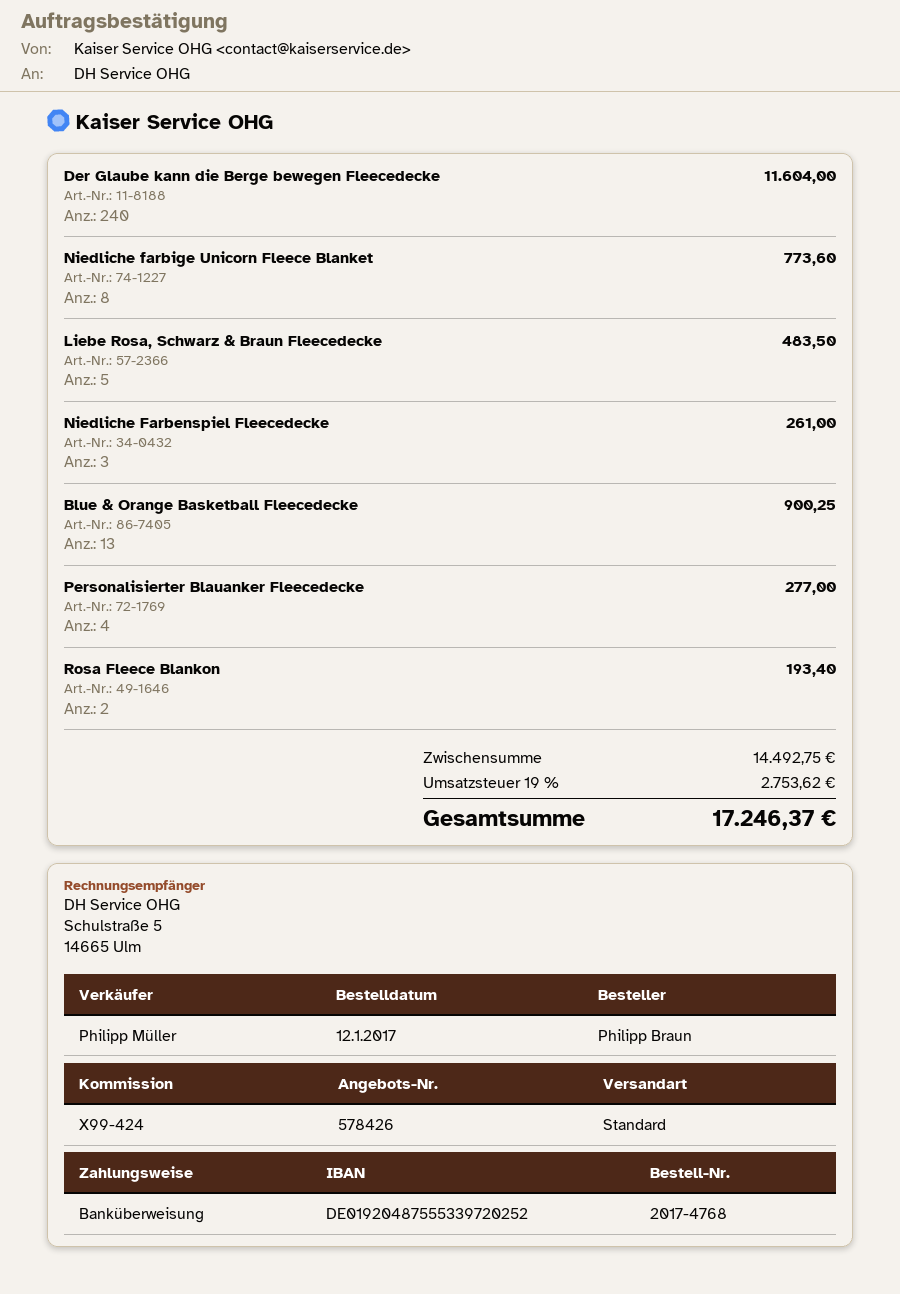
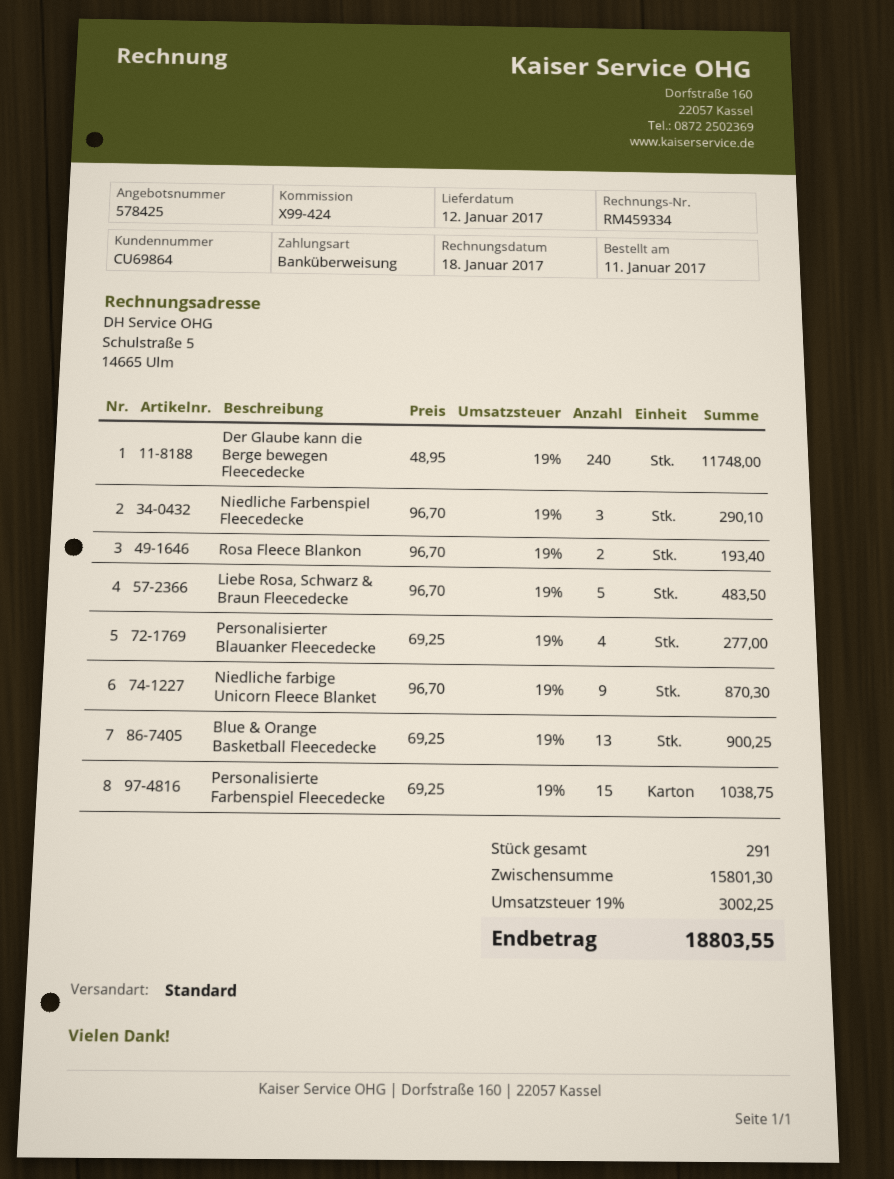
quote number: 578426 -> 578425
order date: 2017-01-12 -> 2017-01-11
Der Glaube kann die Berge bewegen Fleecedecke: 240 for 11604.00 -> 240 for 11748.00
Niedliche farbige Unicorn Fleece Blanket: 8 for 773.60 -> 9 for 870.30
Niedliche Farbenspiel Fleecedecke: 3 for 261.00 -> 3 for 290.10
Personalisierte Farbenspiel Fleecedecke: none -> 15 for 1038.75
subtotal: 14492.75 -> 15801.30
tax: 19% = 2753.62 -> 19% = 3002.25
total: 17246.37 -> 18803.55

